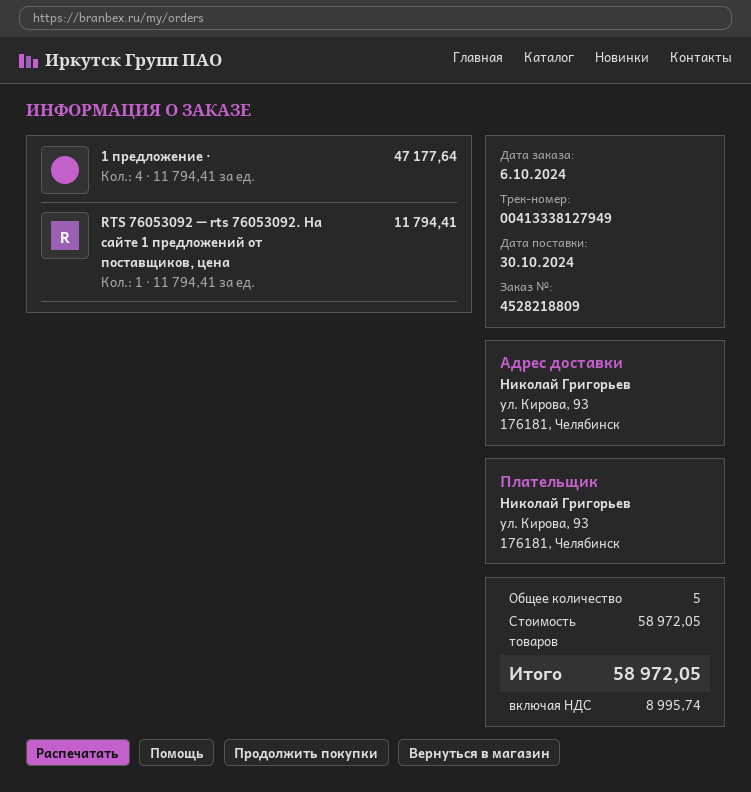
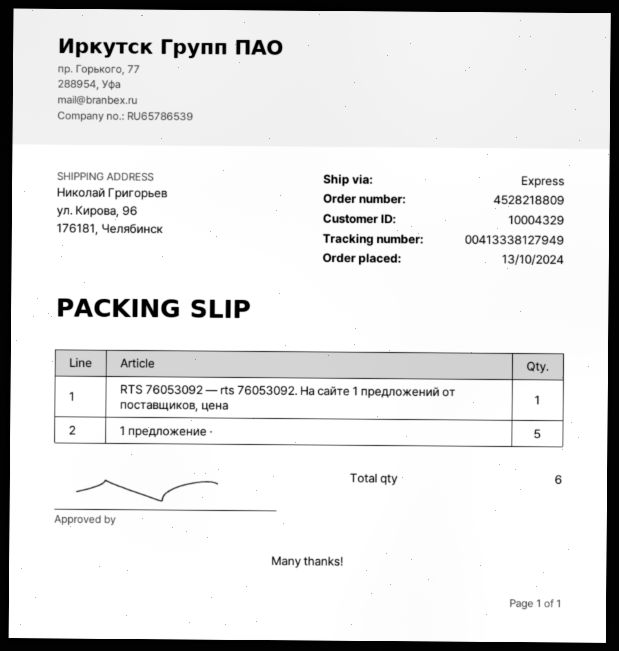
order date: 2024-10-06 -> 2024-10-13
ship to: ул. Кирова, 93, 176181, Челябинск -> ул. Кирова, 96, 176181, Челябинск
1 предложение ·: 4 -> 5
total quantity: 5 -> 6

